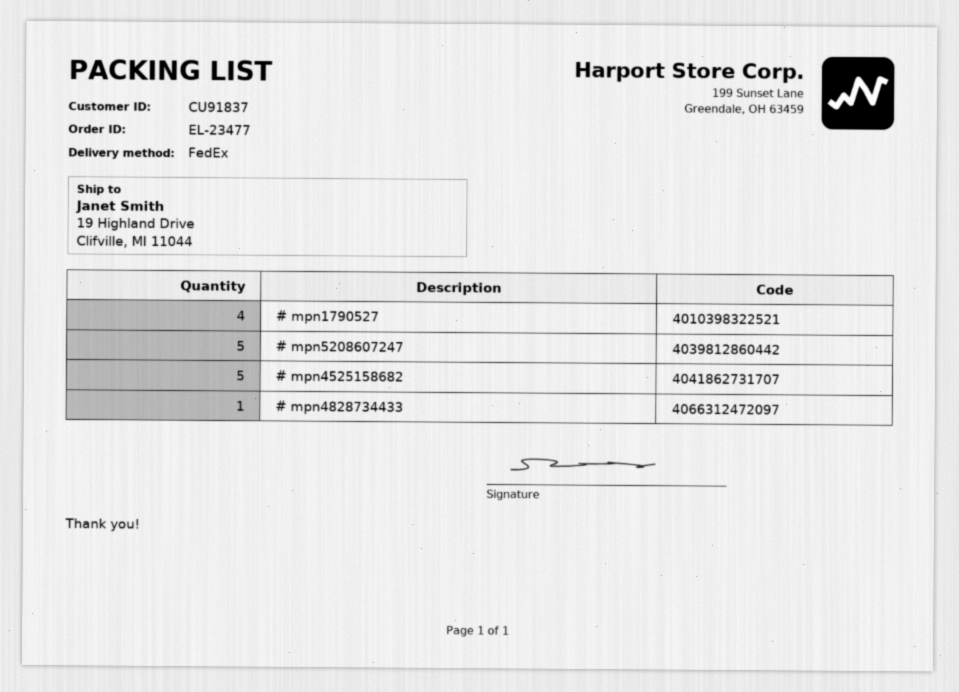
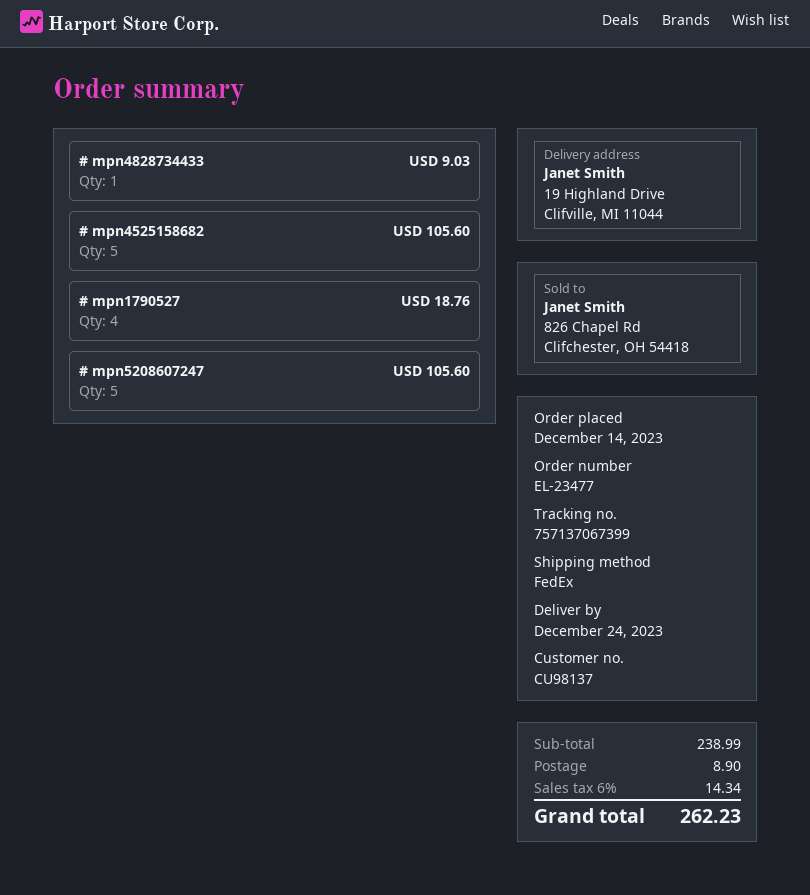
customer number: CU91837 -> CU98137

